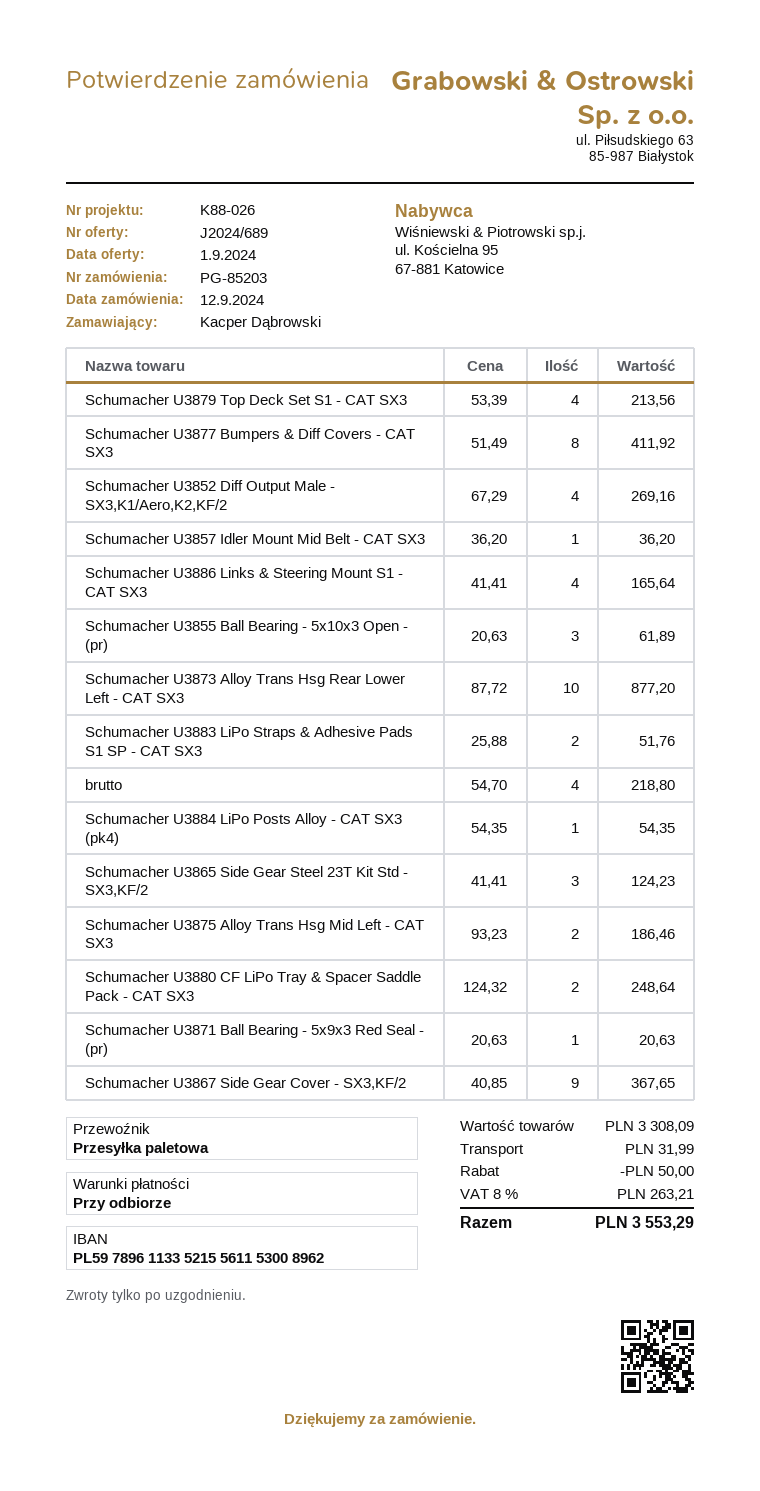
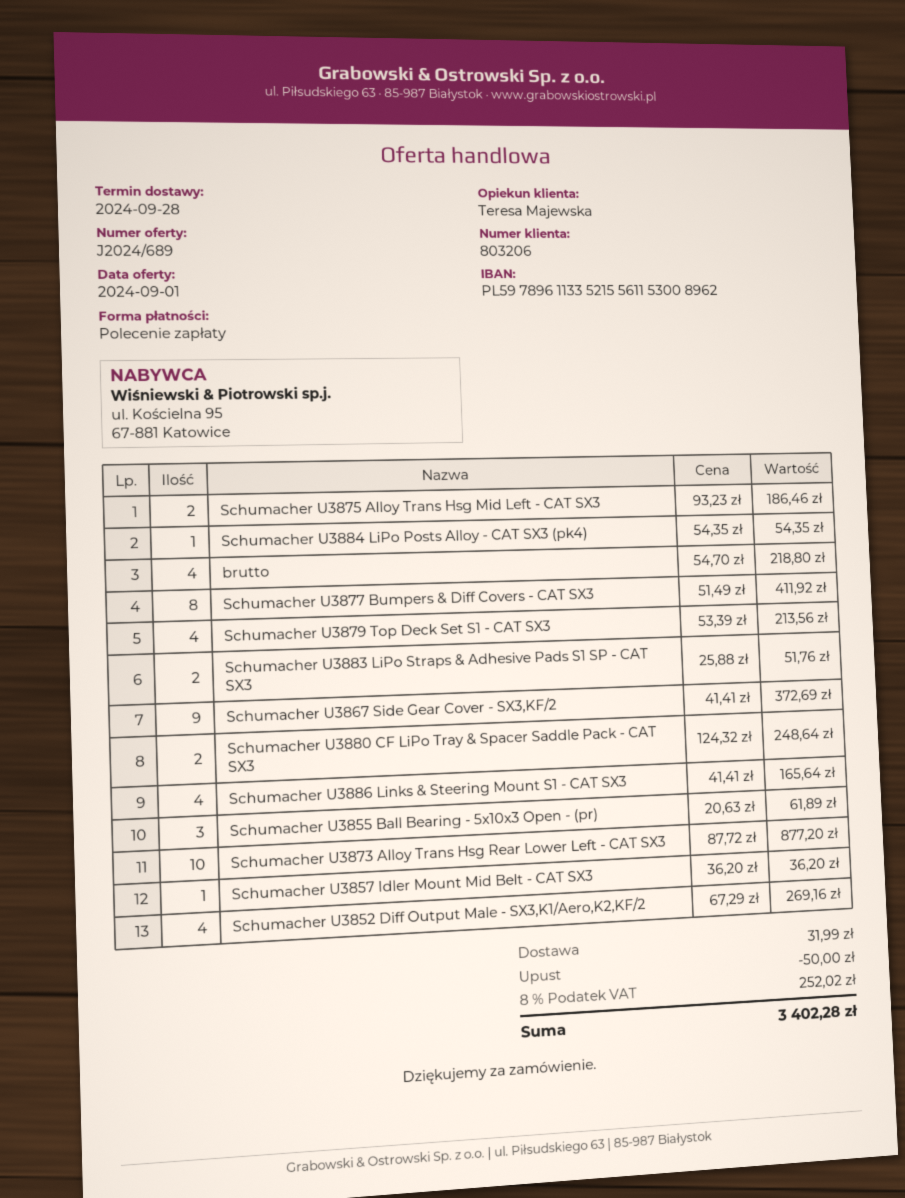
Schumacher U3865 Side Gear Steel 23T Kit Std - SX3,KF/2: 3 x 41.41 = 124.23 -> none
Schumacher U3871 Ball Bearing - 5x9x3 Red Seal - (pr): 1 x 20.63 = 20.63 -> none
Schumacher U3867 Side Gear Cover - SX3,KF/2: 9 x 40.85 = 367.65 -> 9 x 41.41 = 372.69
tax: 8% = 263.21 -> 8% = 252.02
total: 3553.29 -> 3402.28

